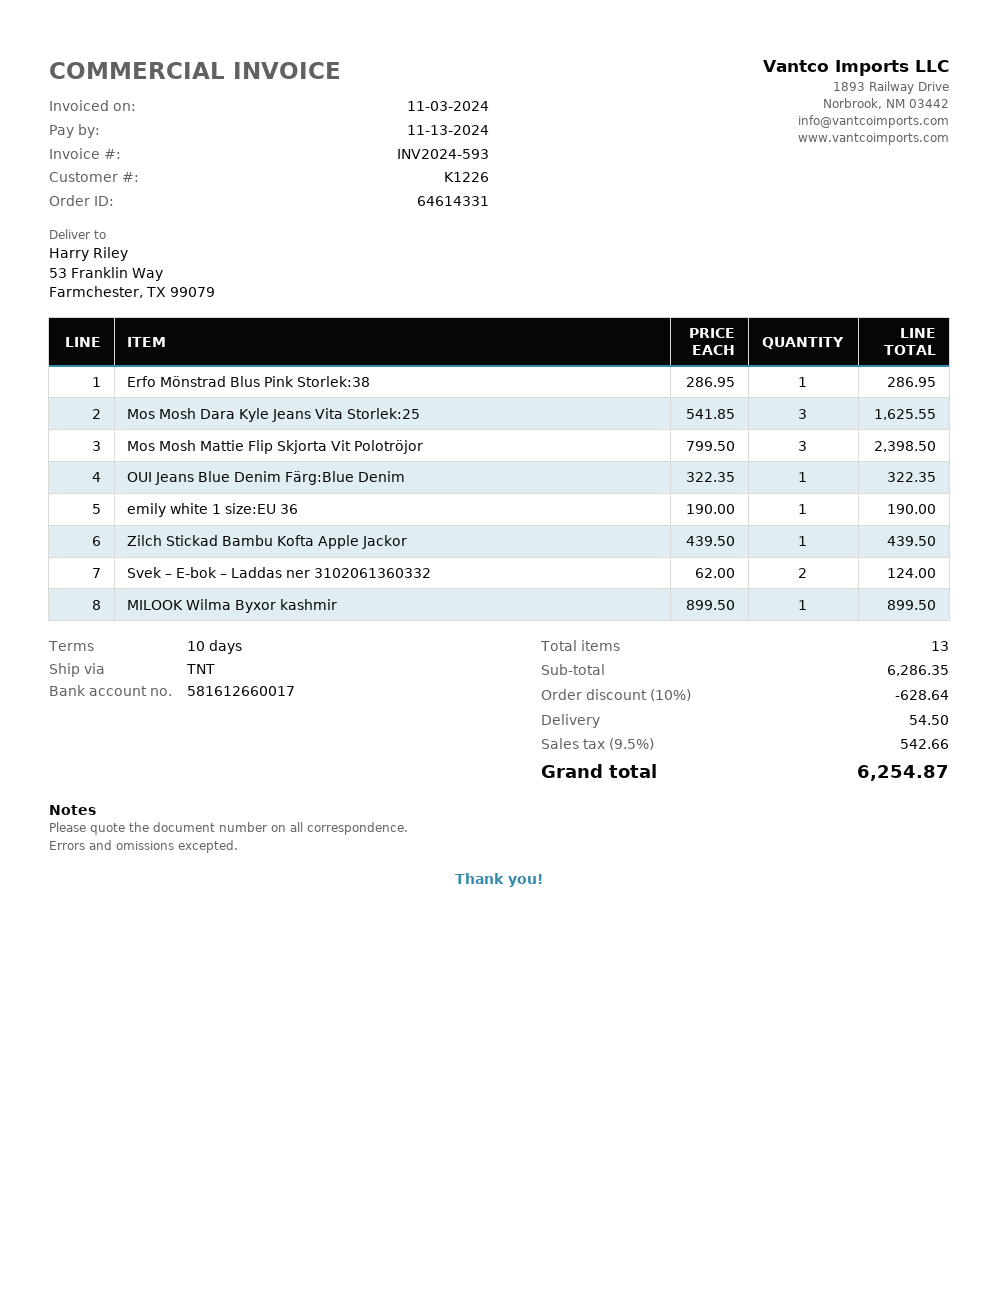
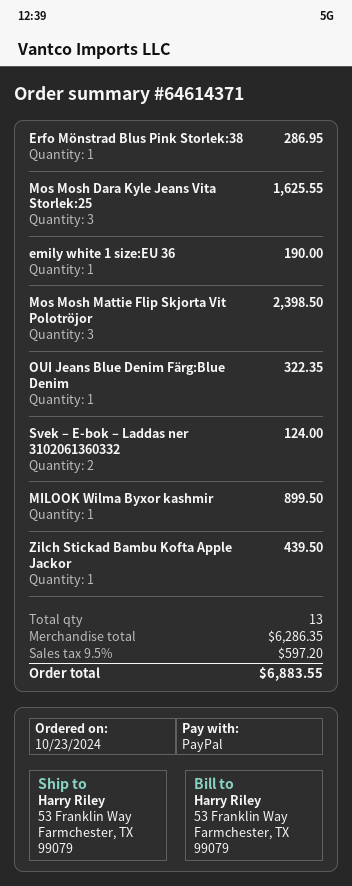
order number: 64614331 -> 64614371
discount: 10% = 628.64 -> none
shipping: 54.50 -> none
tax: 9.5% = 542.66 -> 9.5% = 597.20
total: 6254.87 -> 6883.55

